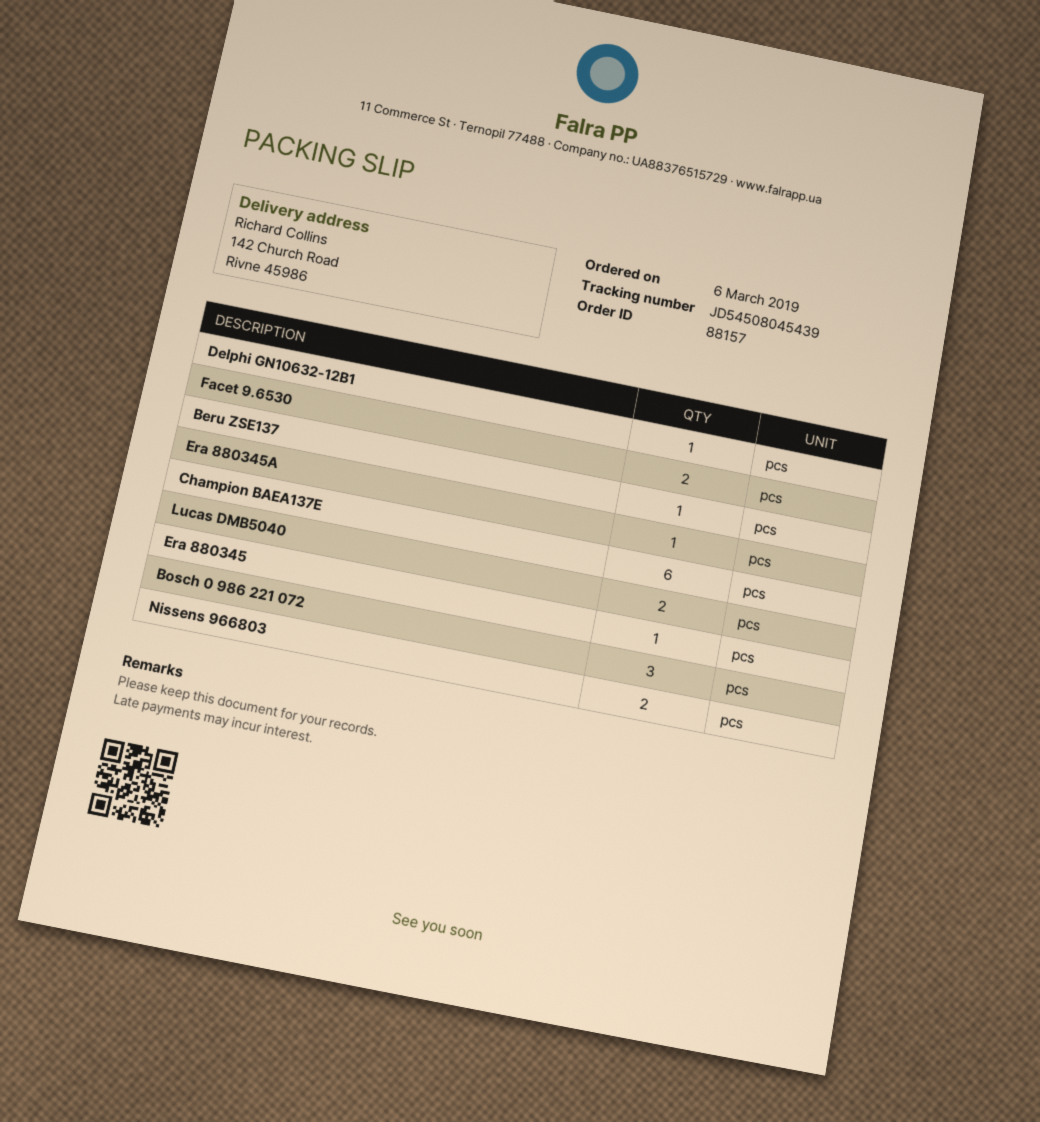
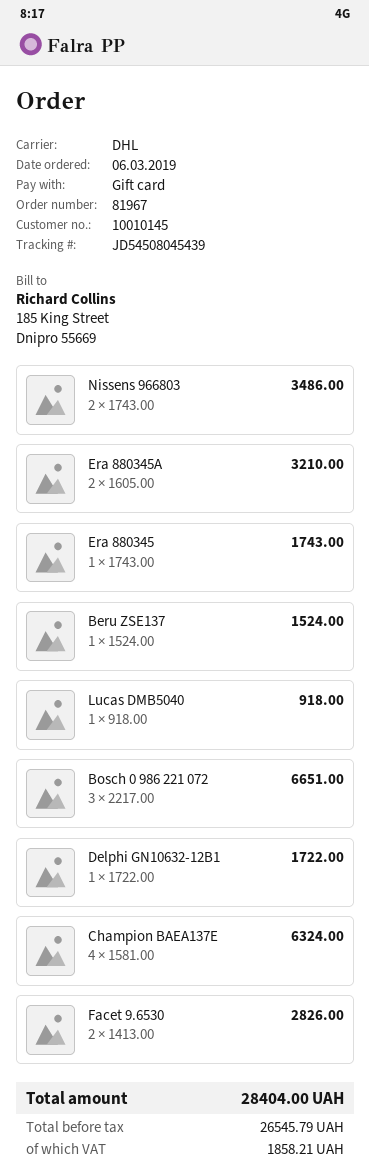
order number: 88157 -> 81967
Era 880345A: 1 -> 2
Champion BAEA137E: 6 -> 4
Lucas DMB5040: 2 -> 1

